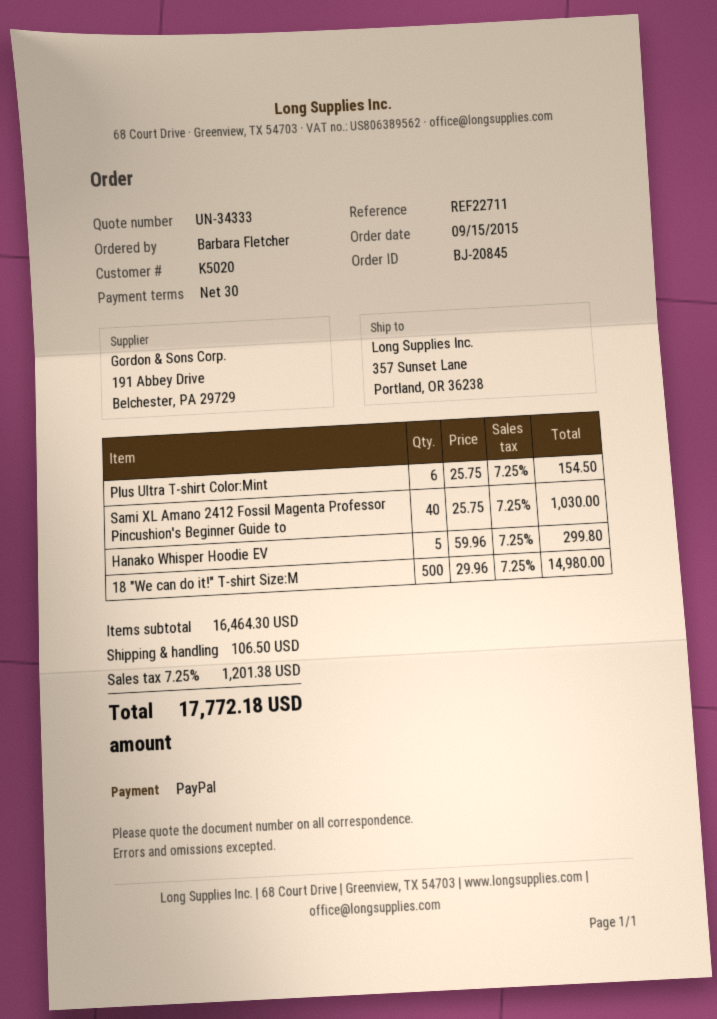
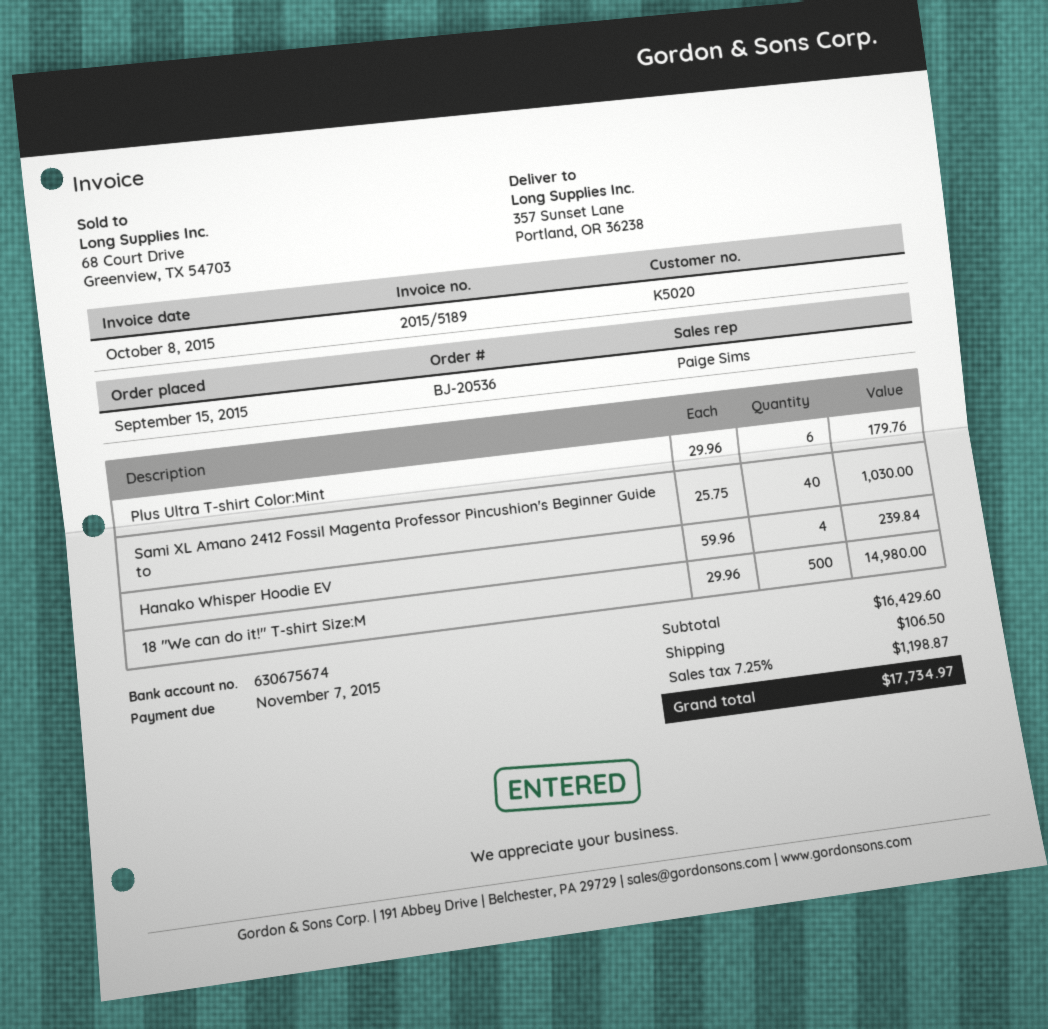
order number: BJ-20845 -> BJ-20536
Plus Ultra T-shirt Color:Mint: 6 x 25.75 = 154.50 -> 6 x 29.96 = 179.76
Hanako Whisper Hoodie EV: 5 x 59.96 = 299.80 -> 4 x 59.96 = 239.84
subtotal: 16464.30 -> 16429.60
tax: 7.25% = 1201.38 -> 7.25% = 1198.87
total: 17772.18 -> 17734.97

